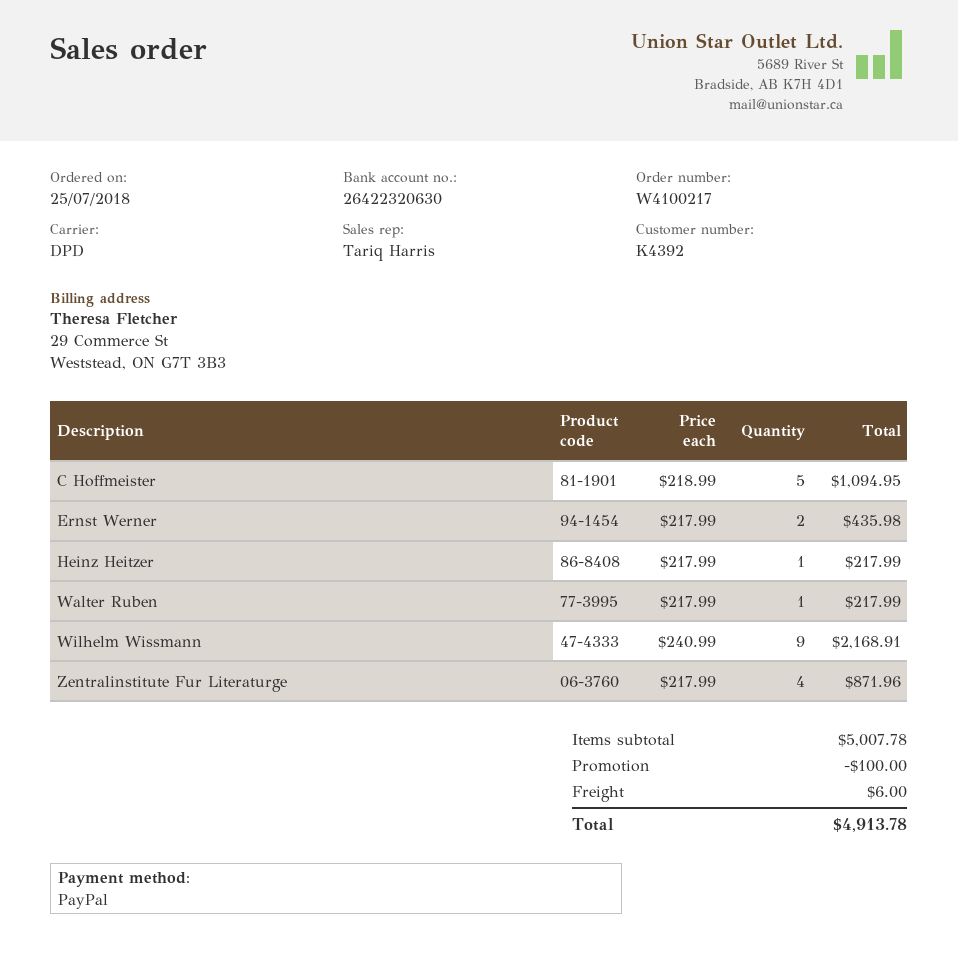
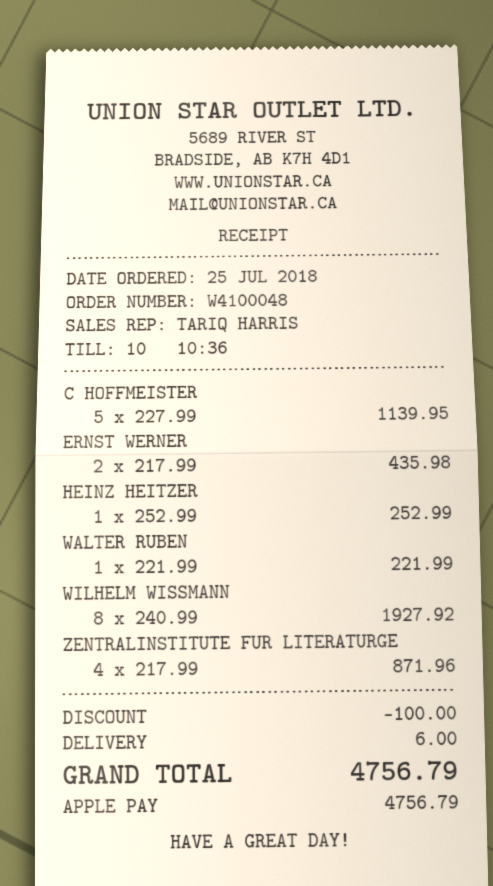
order number: W4100217 -> W4100048
payment method: PayPal -> Apple Pay
C Hoffmeister: 5 x 218.99 = 1094.95 -> 5 x 227.99 = 1139.95
Heinz Heitzer: 1 x 217.99 = 217.99 -> 1 x 252.99 = 252.99
Walter Ruben: 1 x 217.99 = 217.99 -> 1 x 221.99 = 221.99
Wilhelm Wissmann: 9 x 240.99 = 2168.91 -> 8 x 240.99 = 1927.92
total: 4913.78 -> 4756.79

